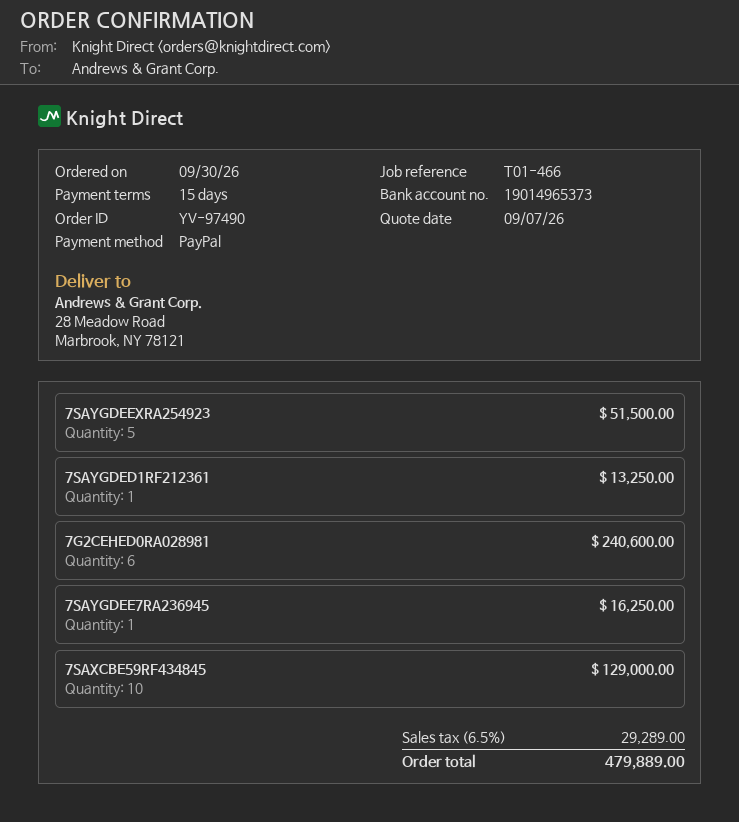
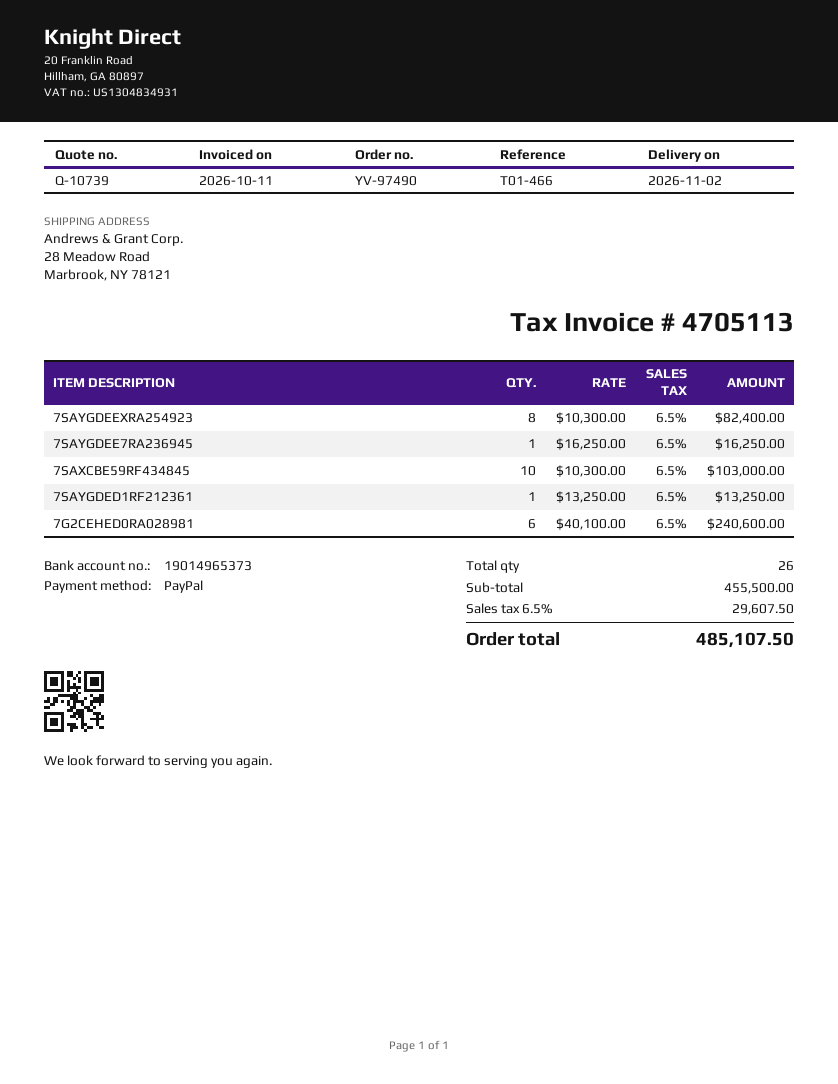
7SAYGDEEXRA254923: 5 for 51500.00 -> 8 for 82400.00
7SAXCBE59RF434845: 10 for 129000.00 -> 10 for 103000.00
tax: 6.5% = 29289.00 -> 6.5% = 29607.50
total: 479889.00 -> 485107.50

